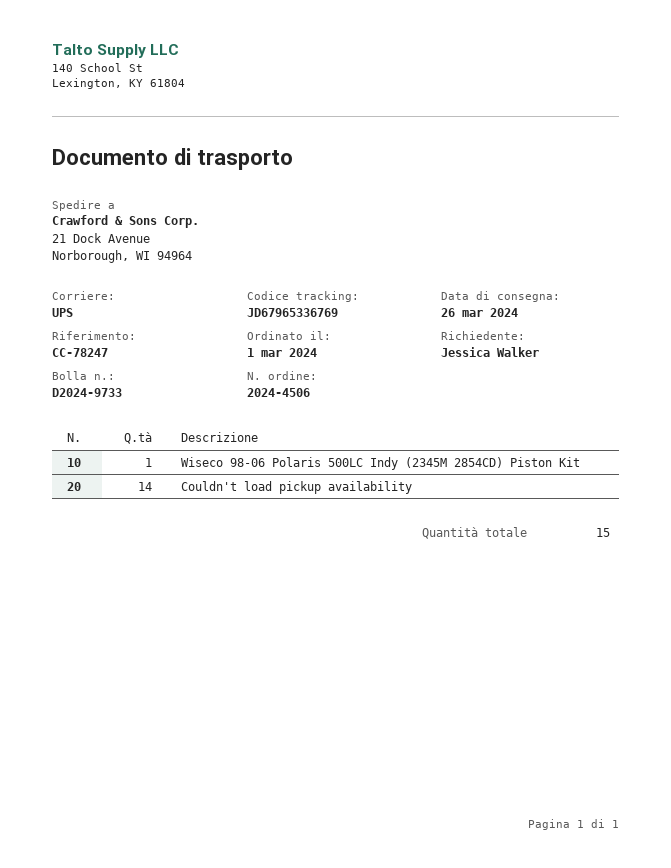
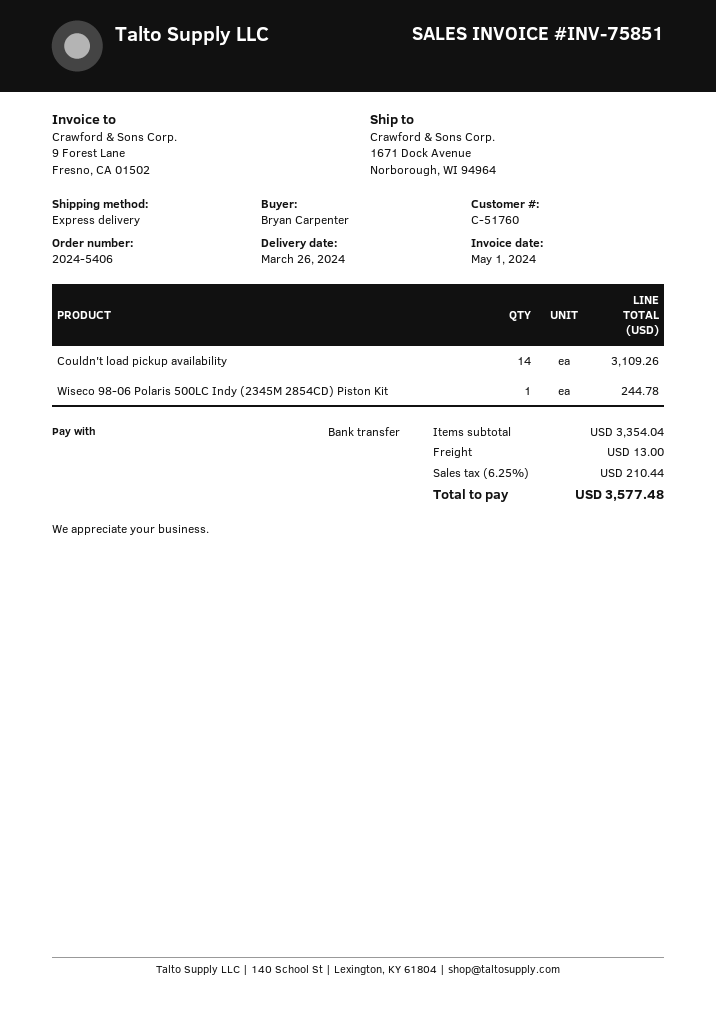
order number: 2024-4506 -> 2024-5406
ordered by: Jessica Walker -> Bryan Carpenter
shipping method: UPS -> express
ship to: 21 Dock Avenue, Norborough, WI 94964 -> 1671 Dock Avenue, Norborough, WI 94964

